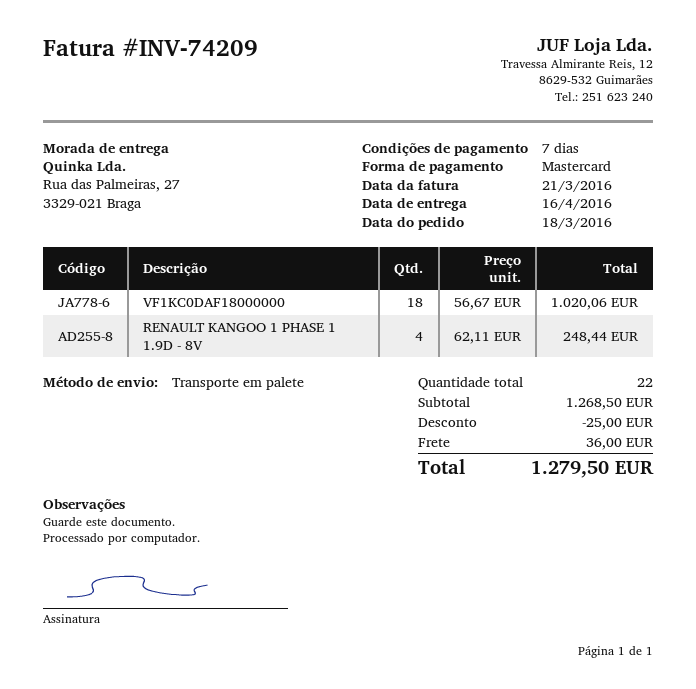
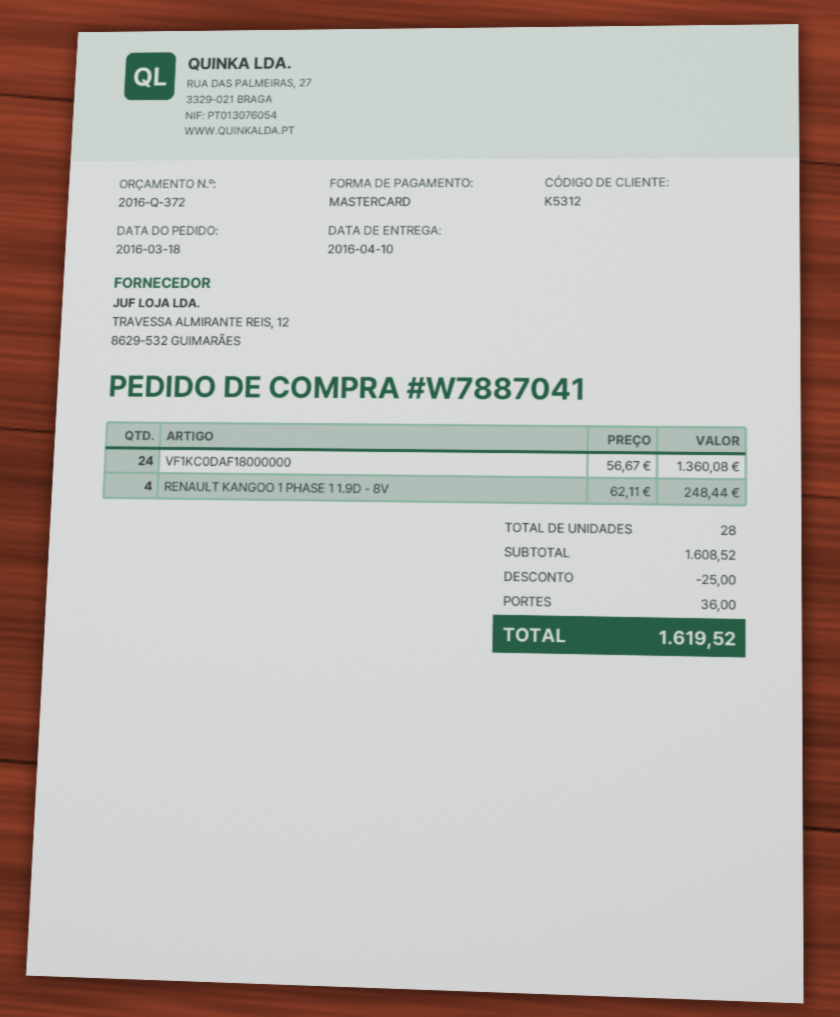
delivery date: 2016-04-16 -> 2016-04-10
VF1KC0DAF18000000: 18 x 56.67 = 1020.06 -> 24 x 56.67 = 1360.08
total quantity: 22 -> 28
subtotal: 1268.50 -> 1608.52
total: 1279.50 -> 1619.52

